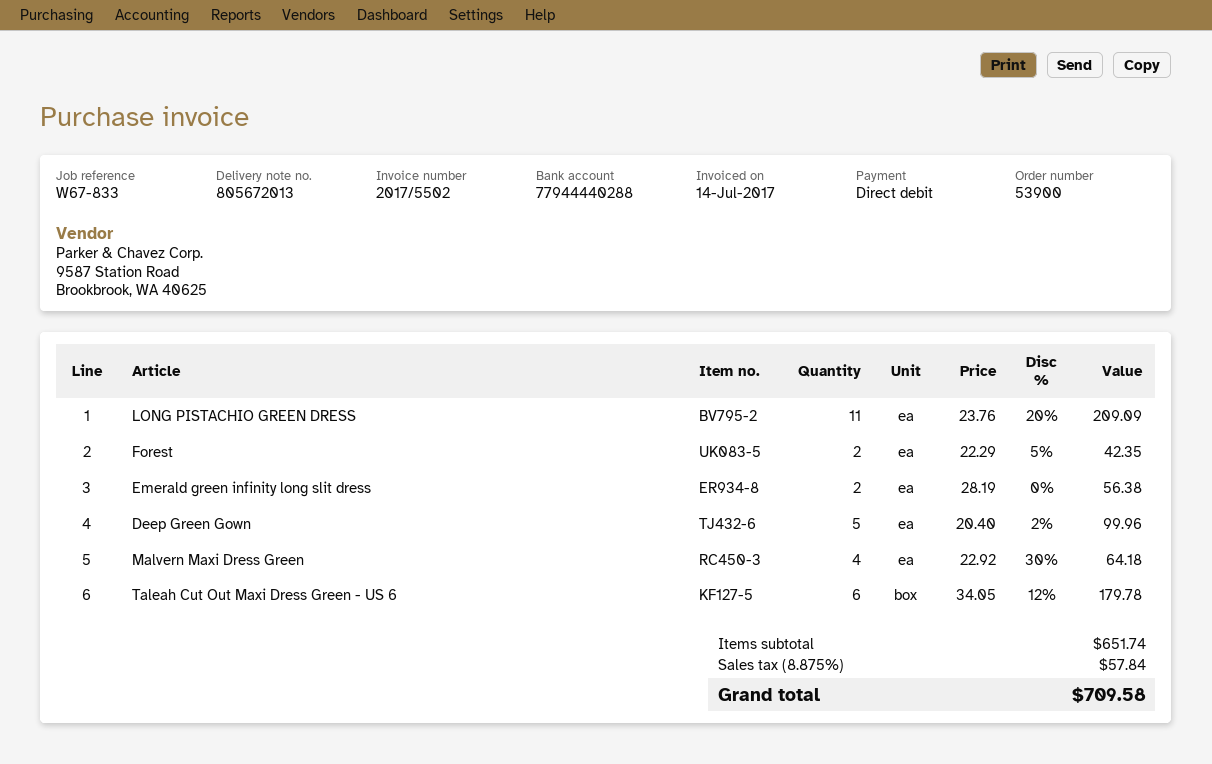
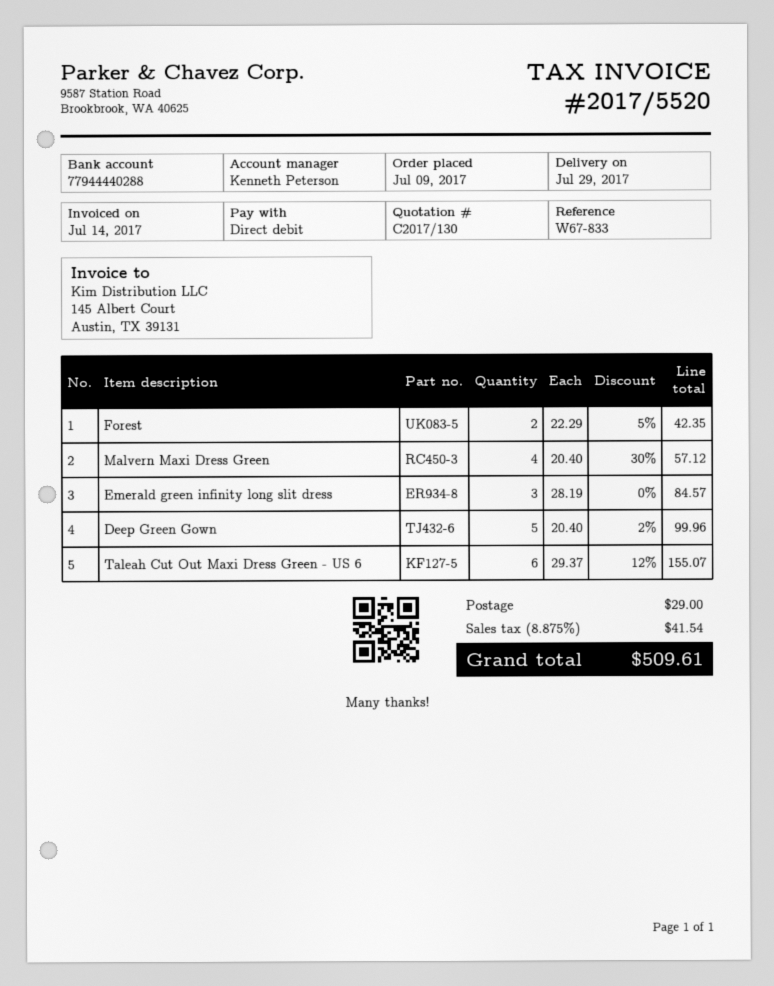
invoice number: 2017/5502 -> 2017/5520
LONG PISTACHIO GREEN DRESS: 11 x 23.76 - 20% = 209.09 -> none
Emerald green infinity long slit dress: 2 x 28.19 = 56.38 -> 3 x 28.19 = 84.57
Malvern Maxi Dress Green: 4 x 22.92 - 30% = 64.18 -> 4 x 20.40 - 30% = 57.12
Taleah Cut Out Maxi Dress Green - US 6: 6 x 34.05 - 12% = 179.78 -> 6 x 29.37 - 12% = 155.07
shipping: none -> 29.00
tax: 8.875% = 57.84 -> 8.875% = 41.54
total: 709.58 -> 509.61

